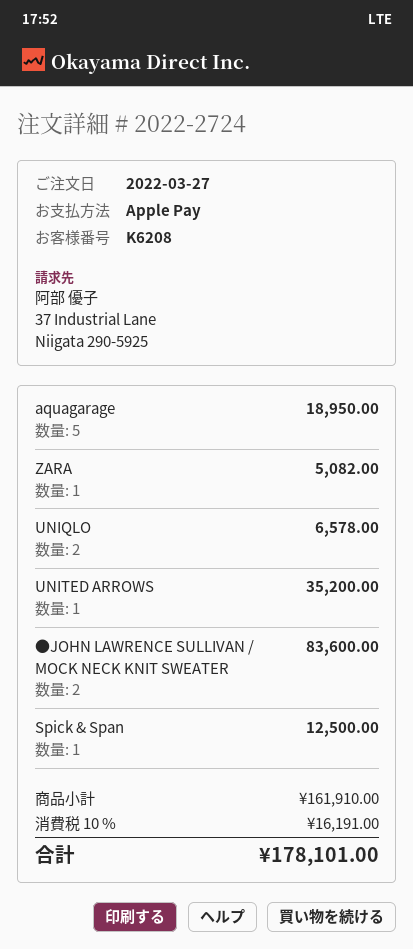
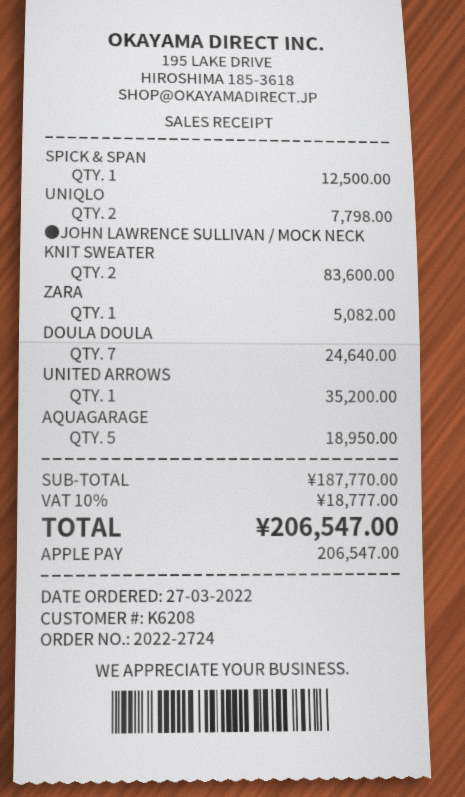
UNIQLO: 2 for 6578.00 -> 2 for 7798.00
DOULA DOULA: none -> 7 for 24640.00
subtotal: 161910.00 -> 187770.00
tax: 10% = 16191.00 -> 10% = 18777.00
total: 178101.00 -> 206547.00

